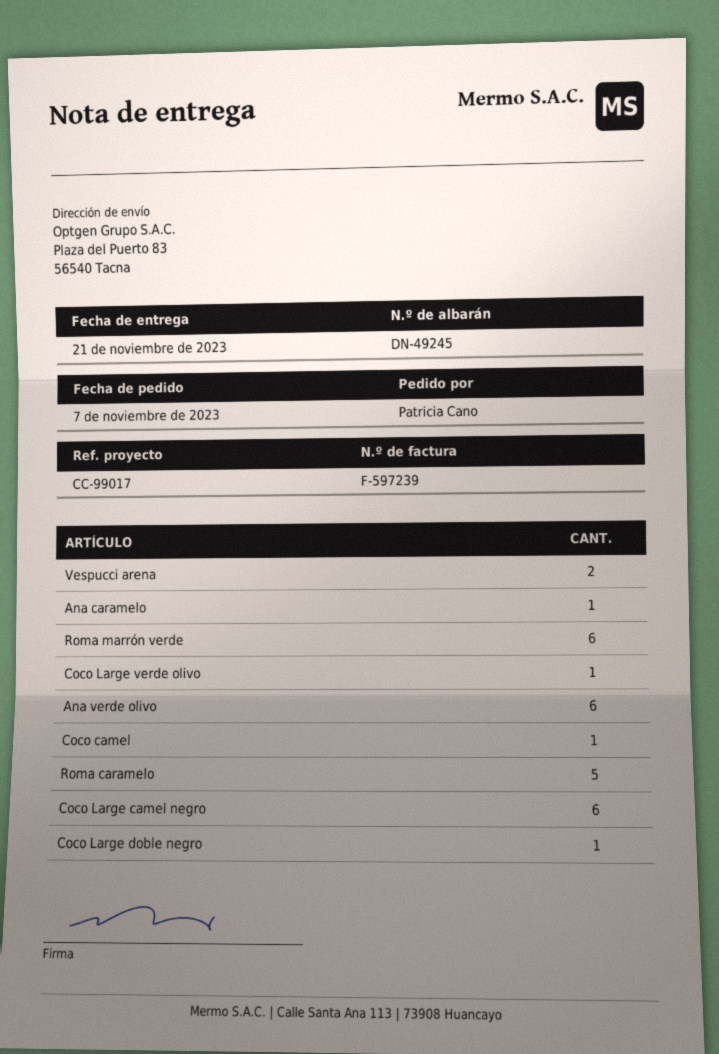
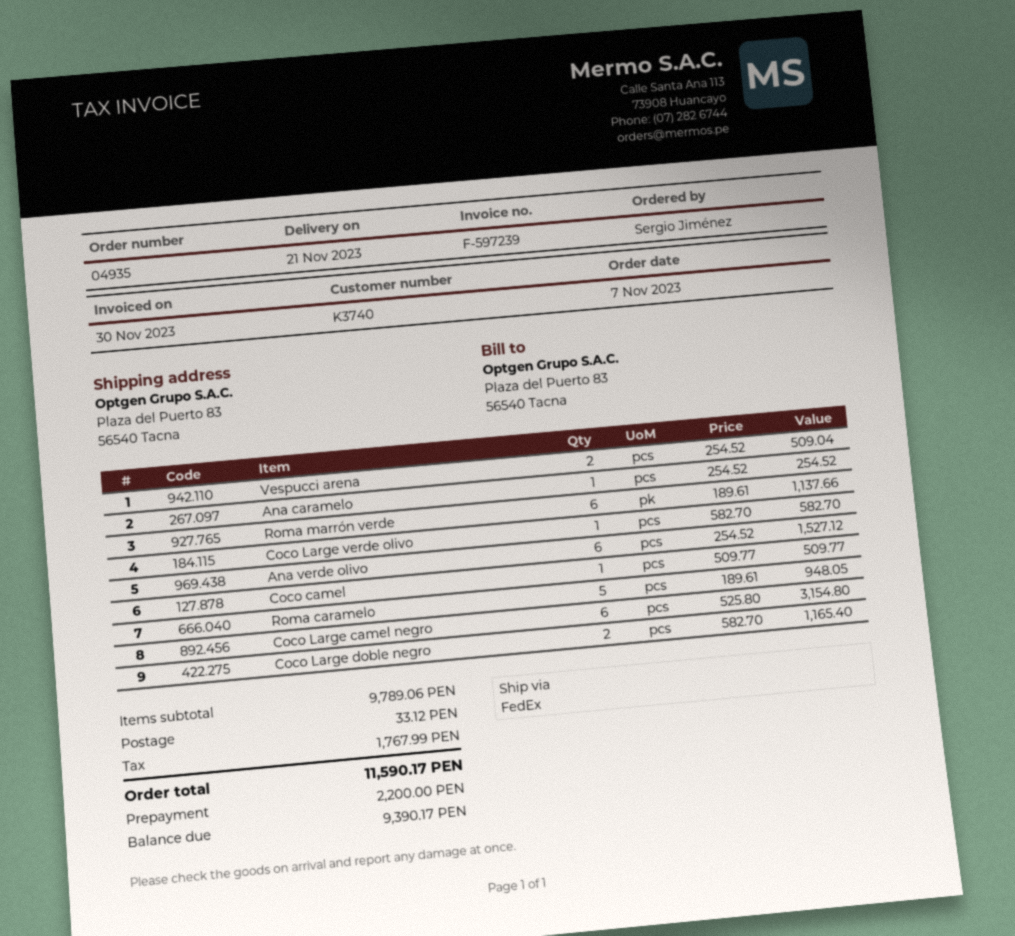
ordered by: Patricia Cano -> Sergio Jiménez
Coco Large doble negro: 1 -> 2

